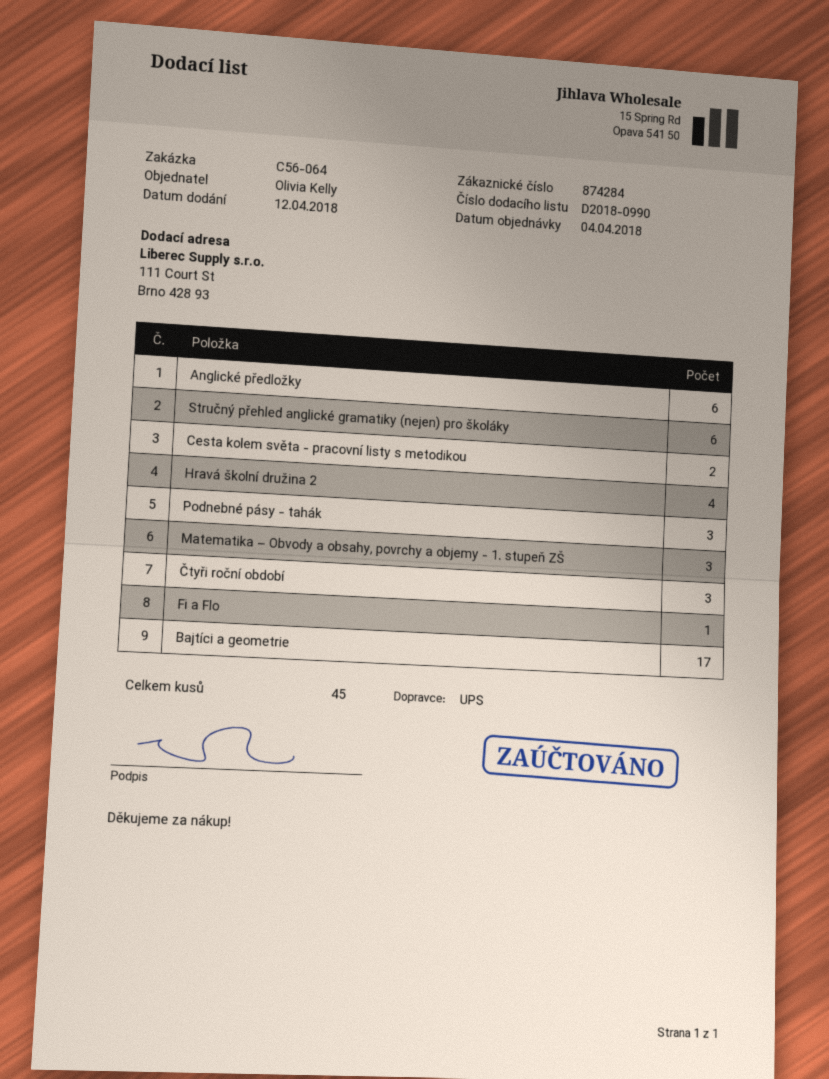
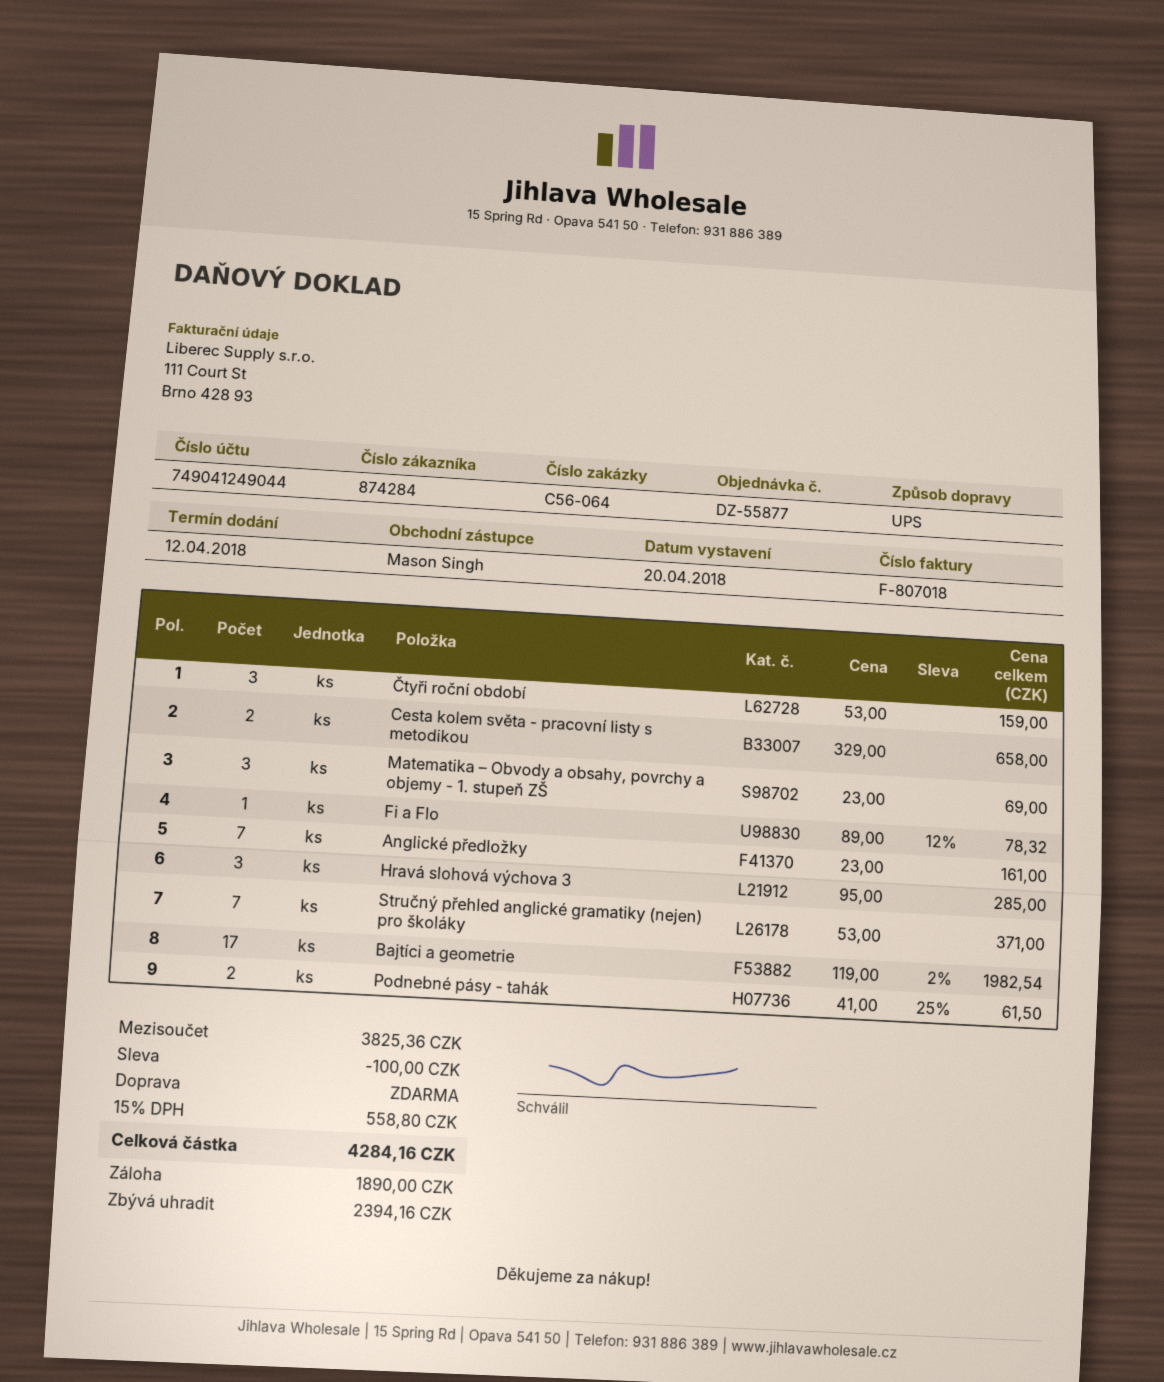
Anglické předložky: 6 -> 7
Stručný přehled anglické gramatiky (nejen) pro školáky: 6 -> 7
Hravá školní družina 2: 4 -> none
Podnebné pásy - tahák: 3 -> 2
Hravá slohová výchova 3: none -> 3

